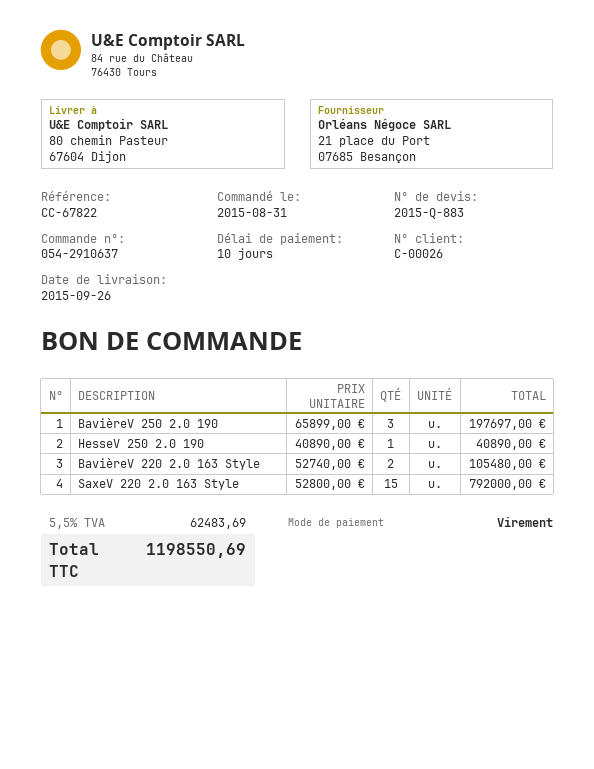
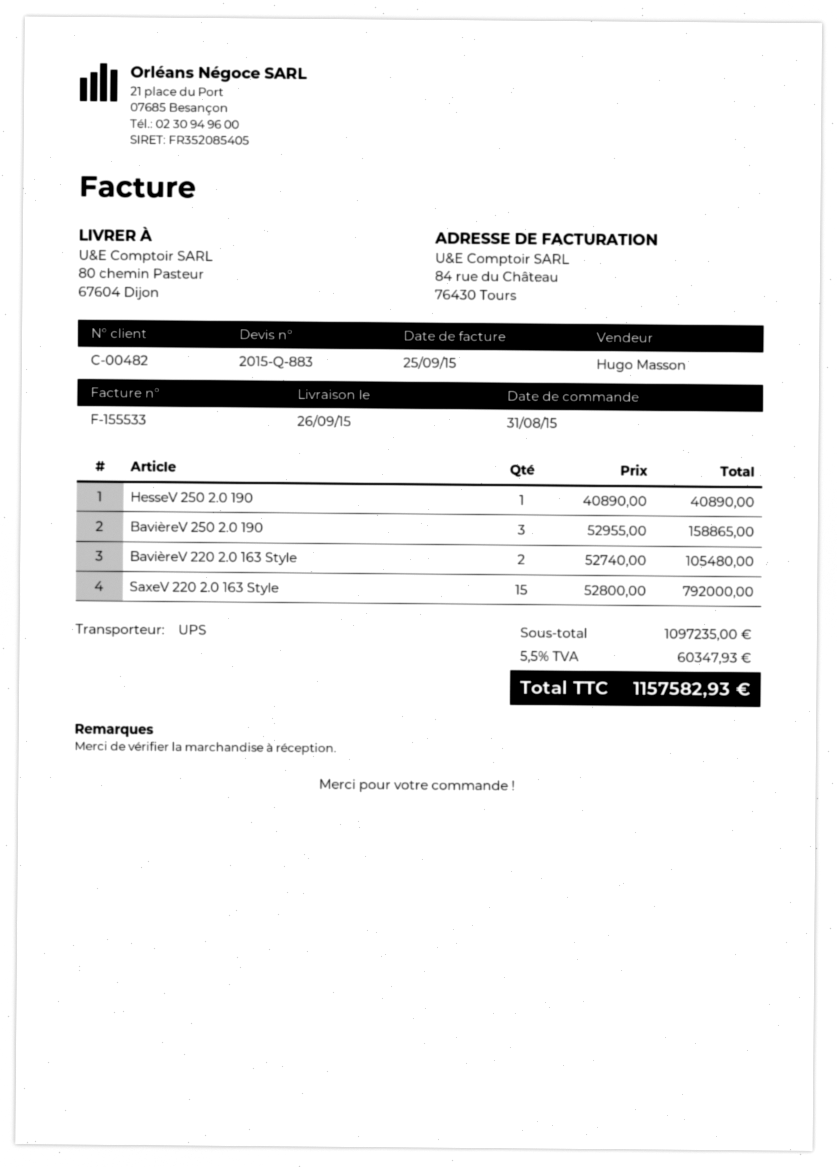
customer number: C-00026 -> C-00482
BavièreV 250 2.0 190: 3 x 65899.00 = 197697.00 -> 3 x 52955.00 = 158865.00
tax: 5.5% = 62483.69 -> 5.5% = 60347.93
total: 1198550.69 -> 1157582.93

